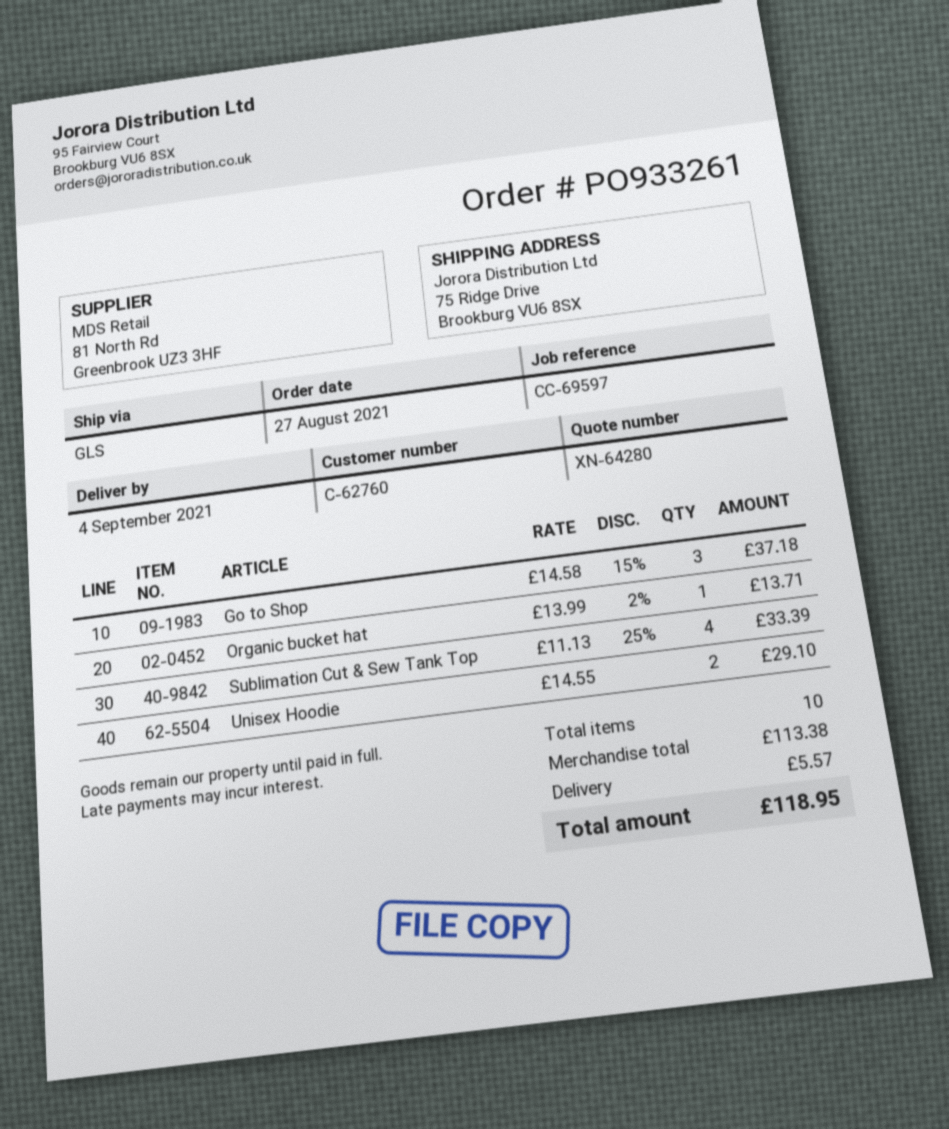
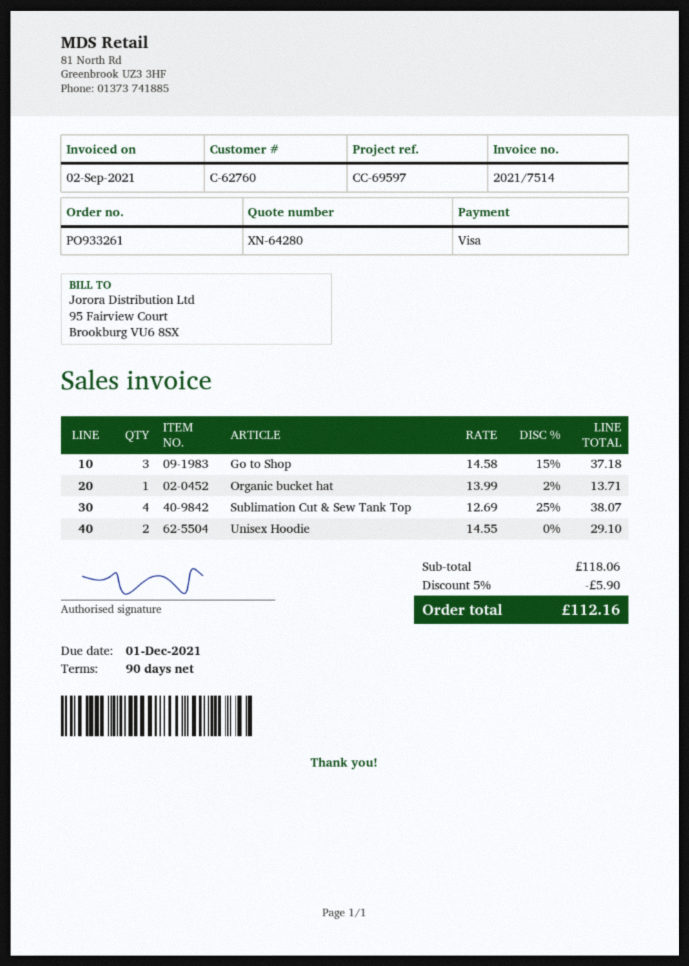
Sublimation Cut & Sew Tank Top: 4 x 11.13 - 25% = 33.39 -> 4 x 12.69 - 25% = 38.07
subtotal: 113.38 -> 118.06
discount: none -> 5% = 5.90
shipping: 5.57 -> none
total: 118.95 -> 112.16

